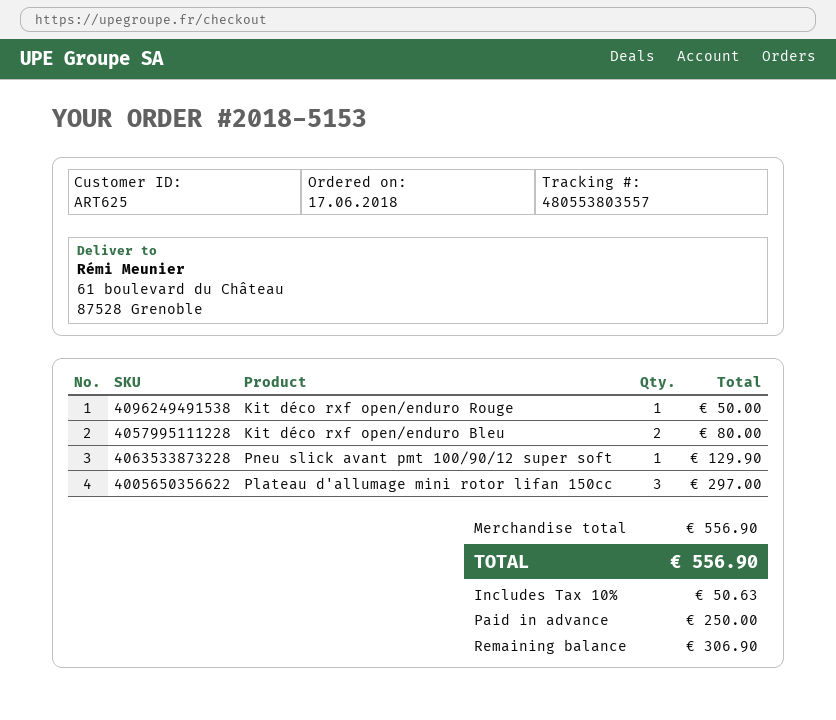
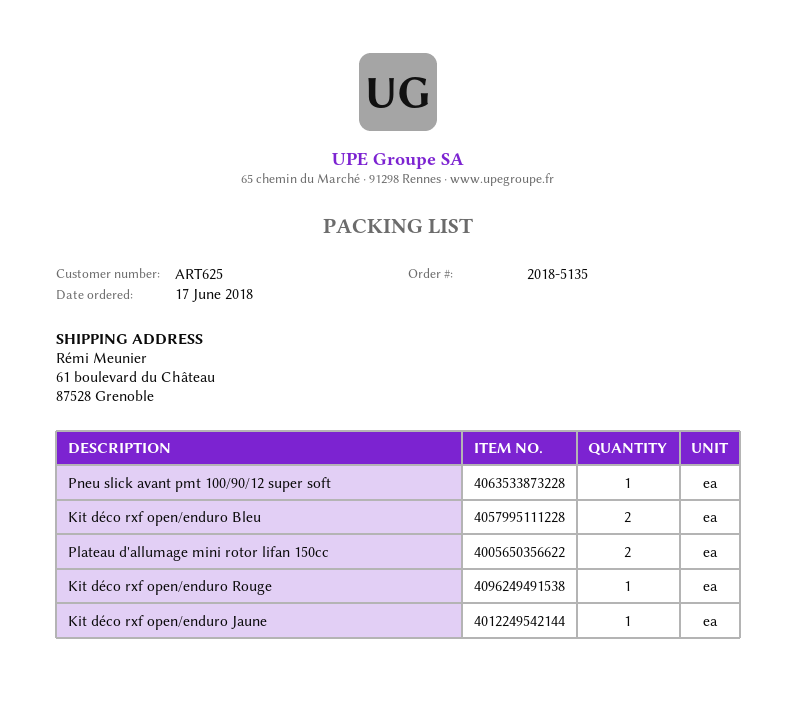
order number: 2018-5153 -> 2018-5135
Plateau d'allumage mini rotor lifan 150cc: 3 -> 2
Kit déco rxf open/enduro Jaune: none -> 1

